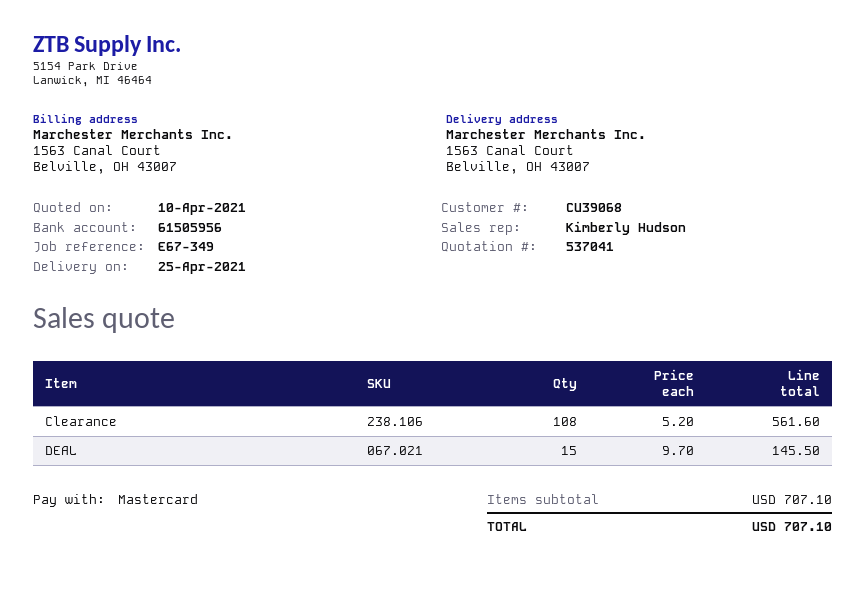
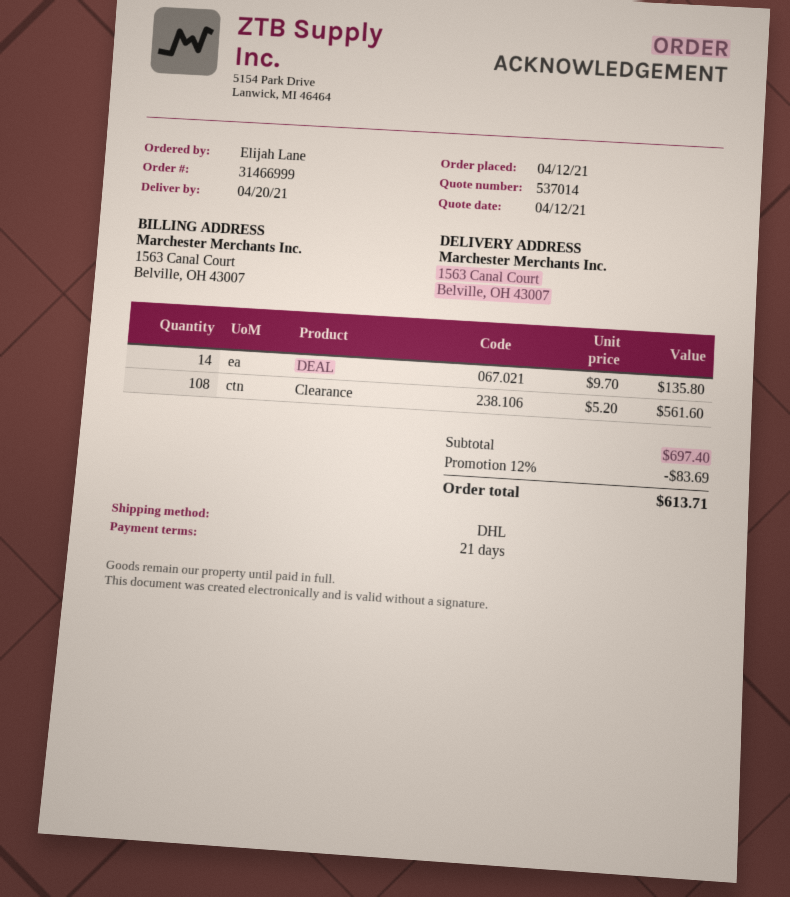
quote number: 537041 -> 537014
quote date: 2021-04-10 -> 2021-04-12
delivery date: 2021-04-25 -> 2021-04-20
DEAL: 15 x 9.70 = 145.50 -> 14 x 9.70 = 135.80
subtotal: 707.10 -> 697.40
discount: none -> 12% = 83.69
total: 707.10 -> 613.71

